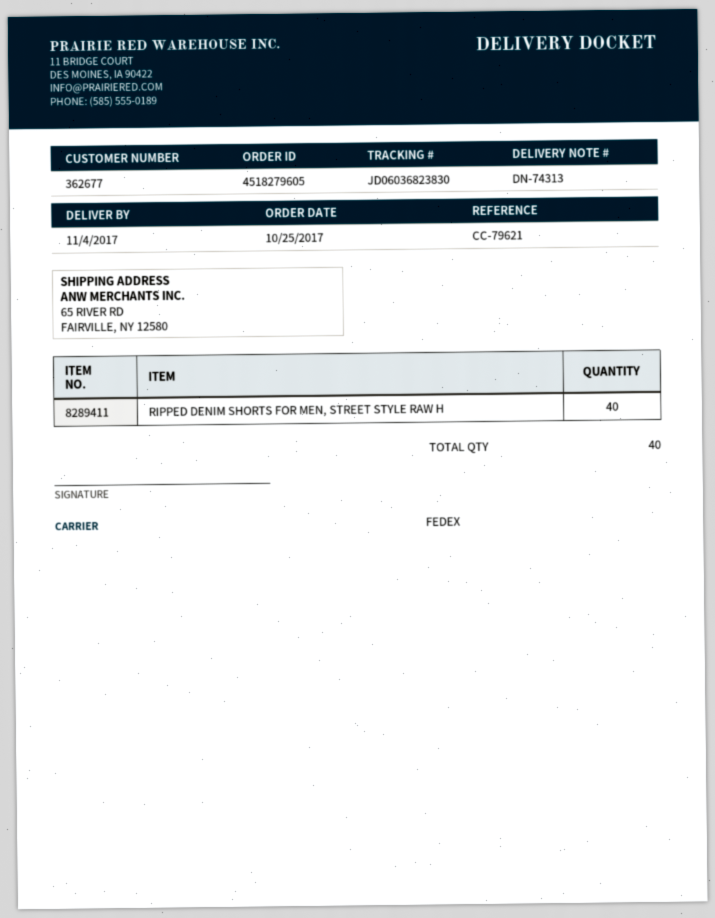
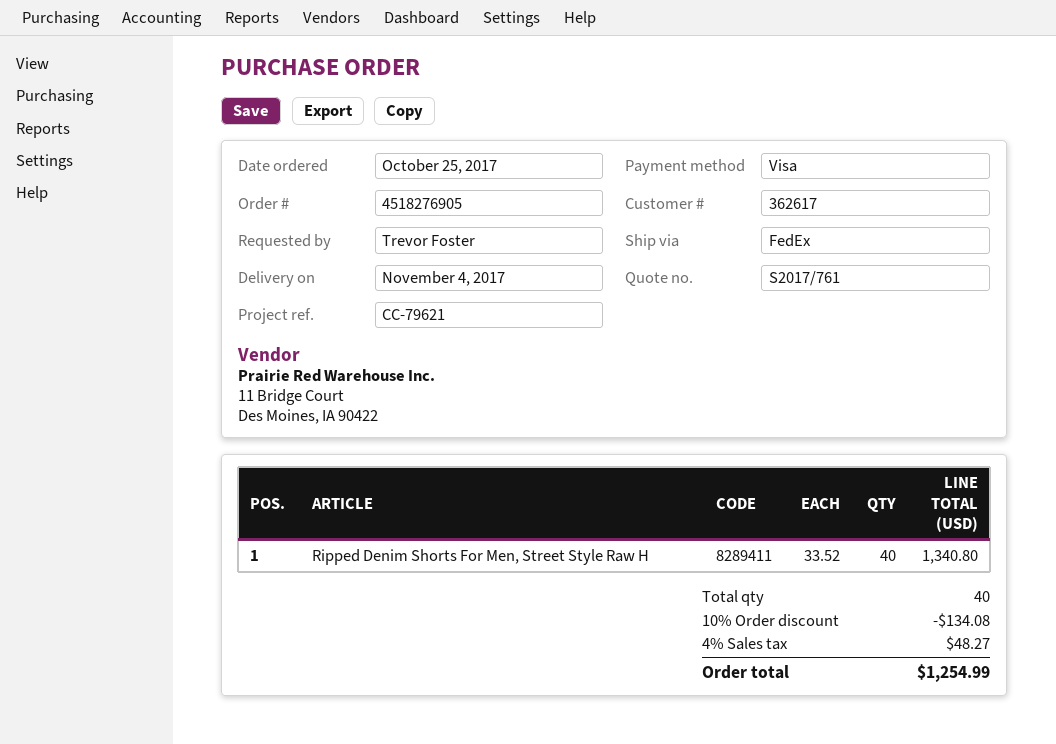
order number: 4518279605 -> 4518276905
customer number: 362677 -> 362617

